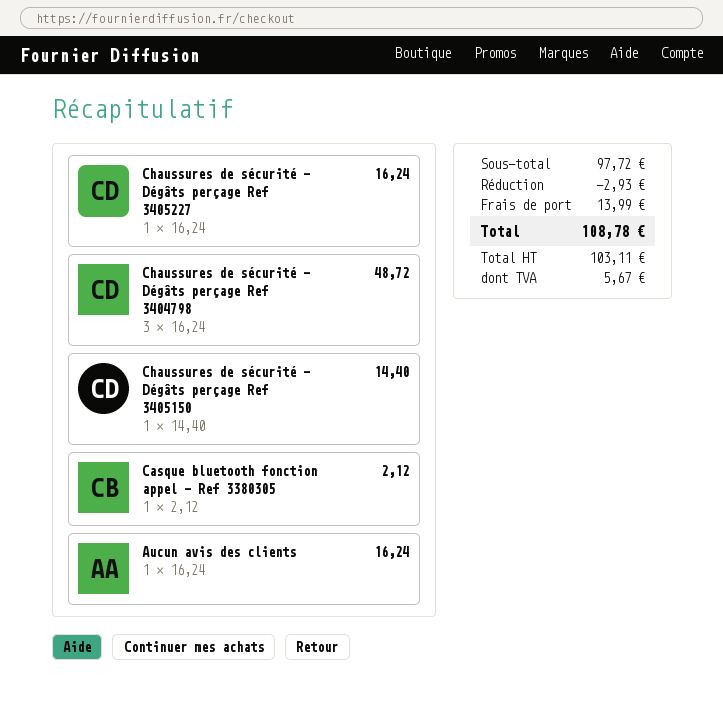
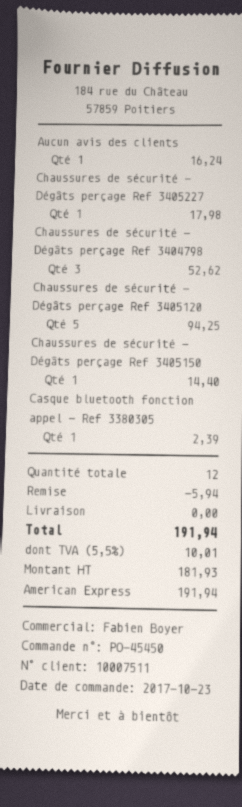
Chaussures de sécurité - Dégâts perçage Ref 3405227: 1 for 16.24 -> 1 for 17.98
Chaussures de sécurité - Dégâts perçage Ref 3404798: 3 for 48.72 -> 3 for 52.62
Casque bluetooth fonction appel - Ref 3380305: 1 for 2.12 -> 1 for 2.39
Chaussures de sécurité - Dégâts perçage Ref 3405120: none -> 5 for 94.25
discount: 2.93 -> 5.94
shipping: 13.99 -> 0.00
net: 103.11 -> 181.93
tax: 5.67 -> 10.01
total: 108.78 -> 191.94

